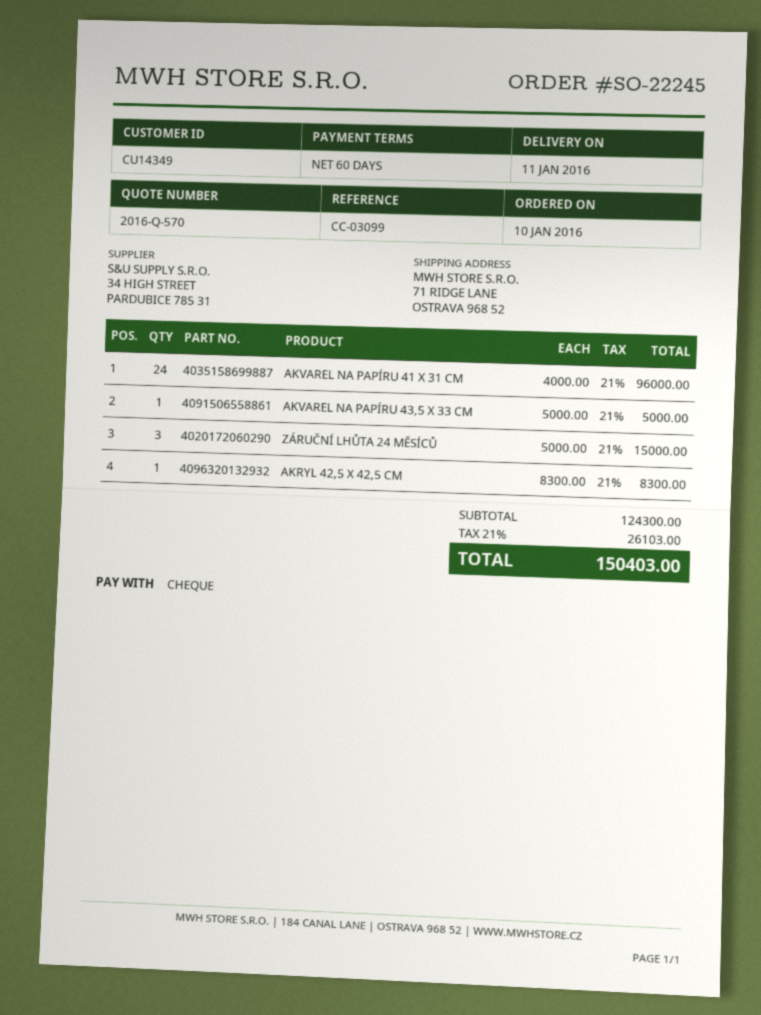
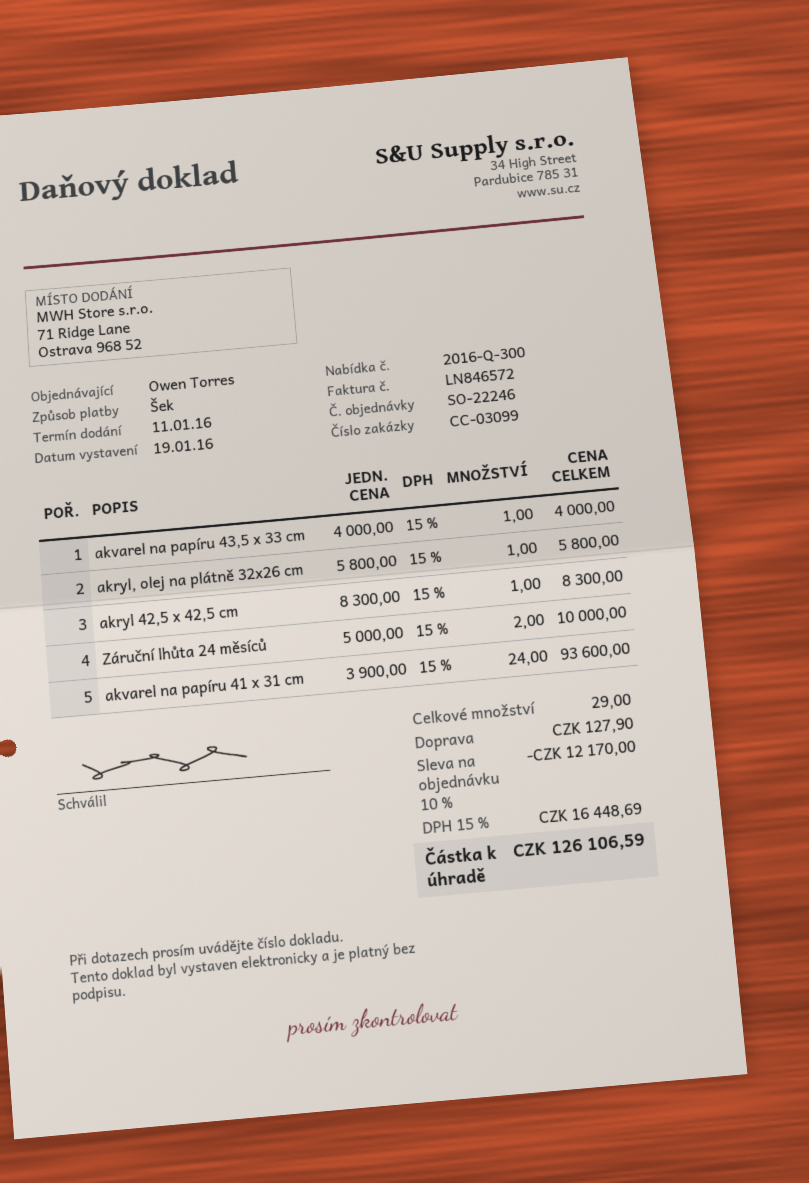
quote number: 2016-Q-570 -> 2016-Q-300
order number: SO-22245 -> SO-22246
AKVAREL NA PAPÍRU 41 X 31 CM: 24 x 4000.00 = 96000.00 -> 24 x 3900.00 = 93600.00
AKVAREL NA PAPÍRU 43,5 X 33 CM: 1 x 5000.00 = 5000.00 -> 1 x 4000.00 = 4000.00
ZÁRUČNÍ LHŮTA 24 MĚSÍCŮ: 3 x 5000.00 = 15000.00 -> 2 x 5000.00 = 10000.00
akryl, olej na plátně 32x26 cm: none -> 1 x 5800.00 = 5800.00
discount: none -> 10% = 12170.00
shipping: none -> 127.90
tax: 21% = 26103.00 -> 15% = 16448.69
total: 150403.00 -> 126106.59

